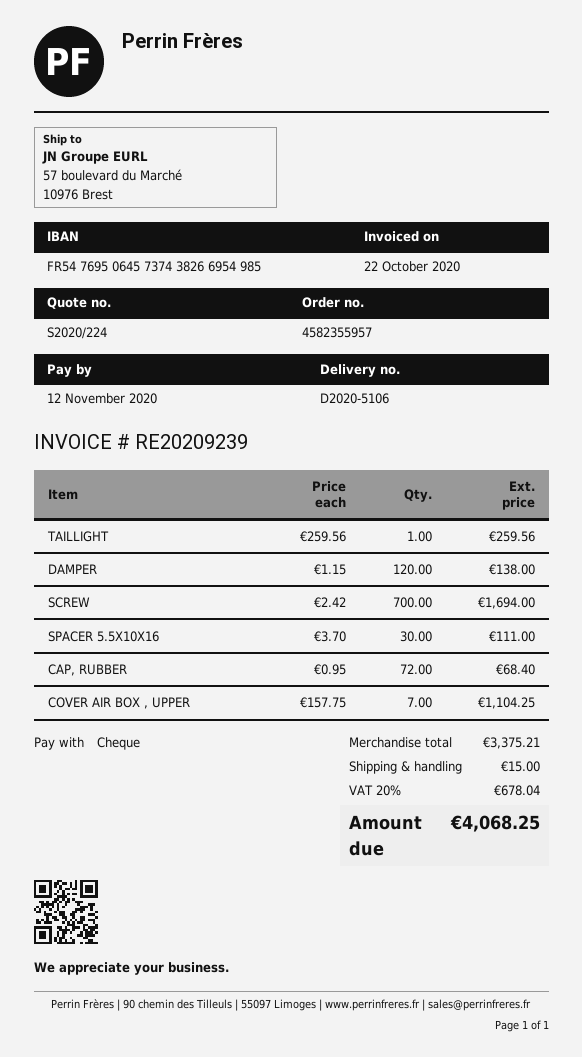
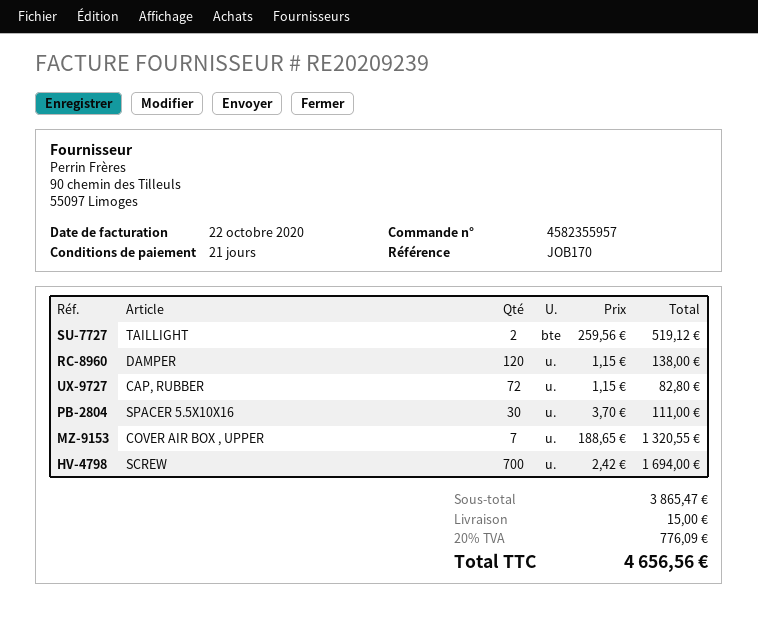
TAILLIGHT: 1 x 259.56 = 259.56 -> 2 x 259.56 = 519.12
CAP, RUBBER: 72 x 0.95 = 68.40 -> 72 x 1.15 = 82.80
COVER AIR BOX , UPPER: 7 x 157.75 = 1104.25 -> 7 x 188.65 = 1320.55
subtotal: 3375.21 -> 3865.47
tax: 20% = 678.04 -> 20% = 776.09
total: 4068.25 -> 4656.56

